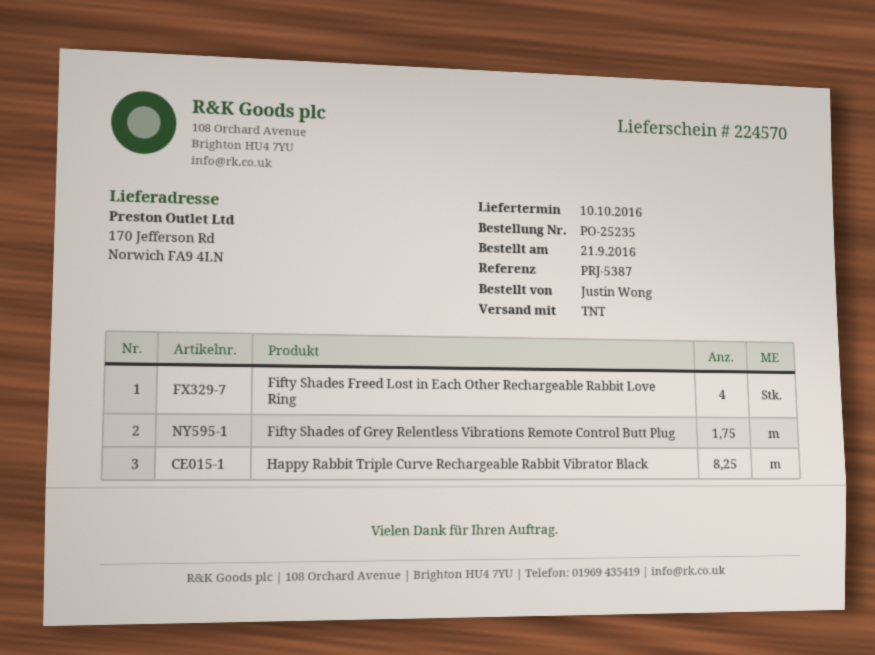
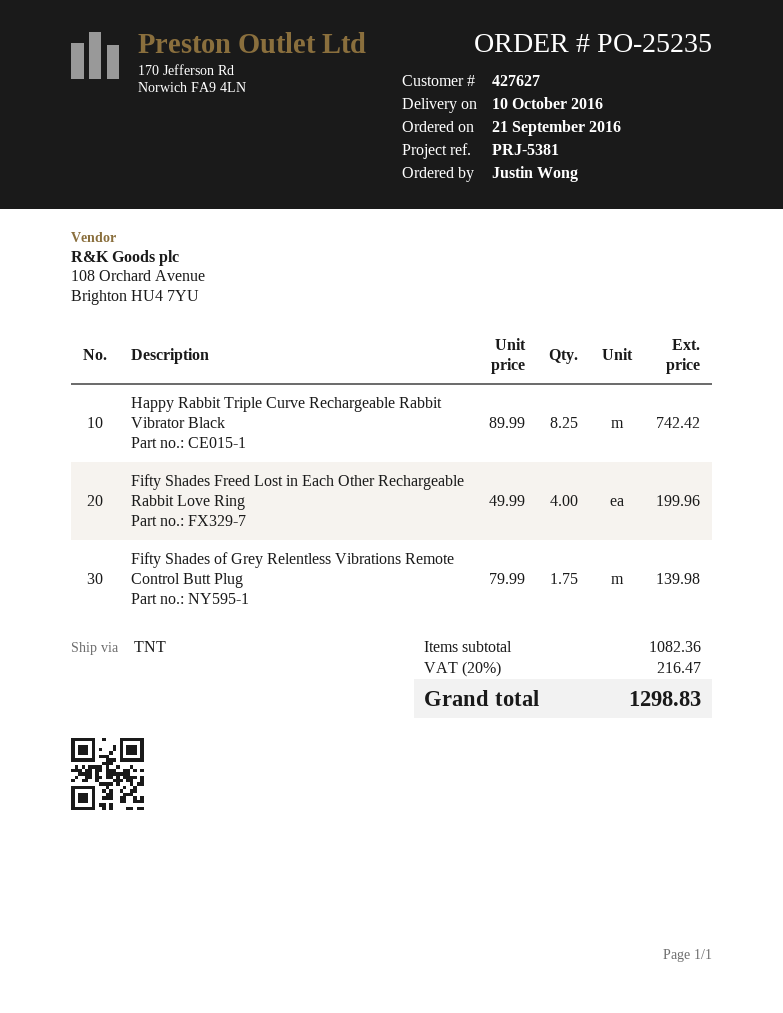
reference: PRJ-5387 -> PRJ-5381

